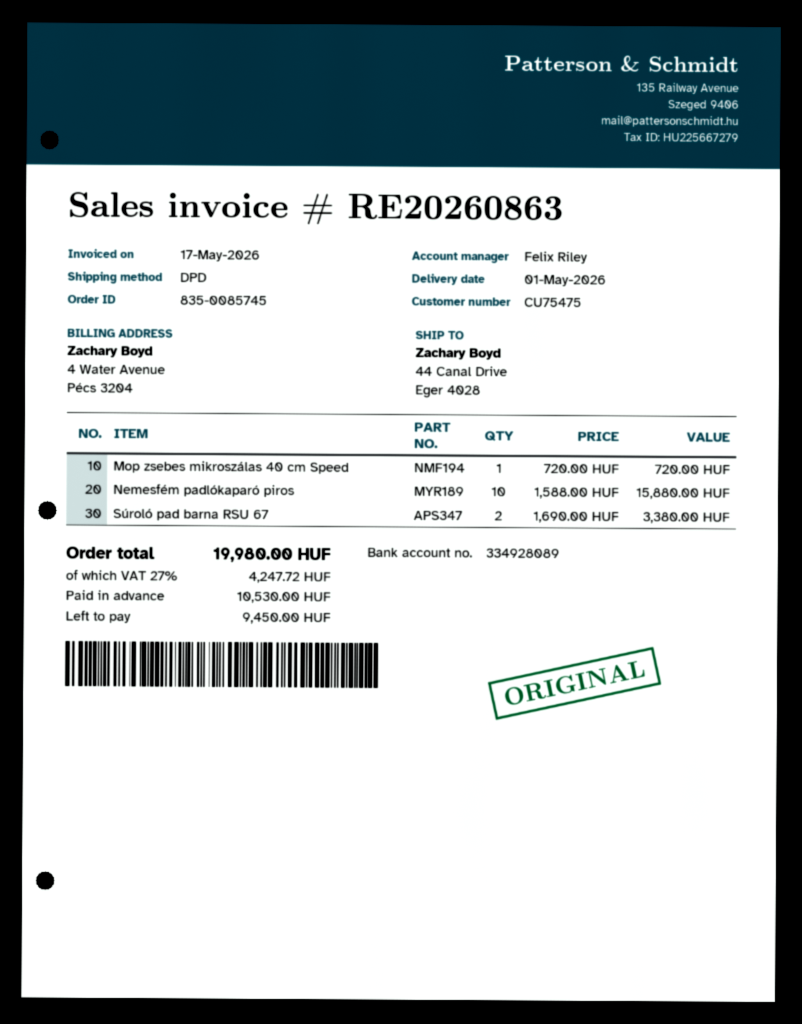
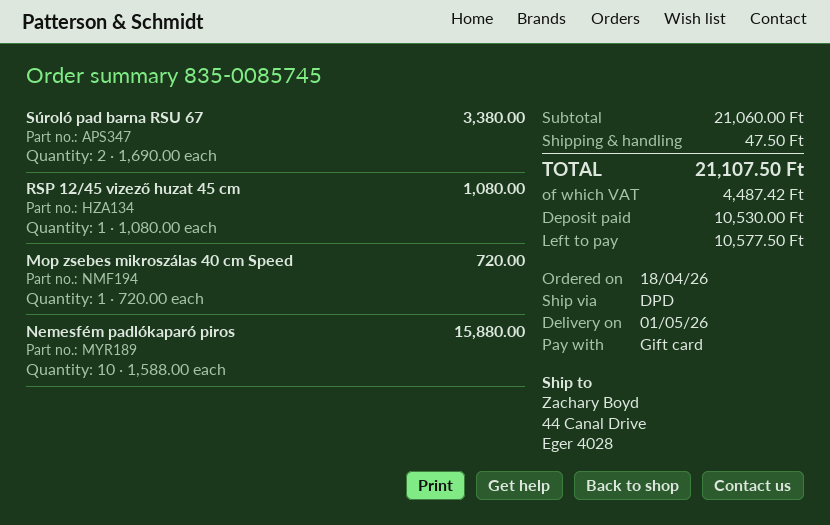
RSP 12/45 vizező huzat 45 cm: none -> 1 x 1080.00 = 1080.00
shipping: none -> 47.50
tax: 4247.72 -> 4487.42
total: 19980.00 -> 21107.50
balance: 9450.00 -> 10577.50

